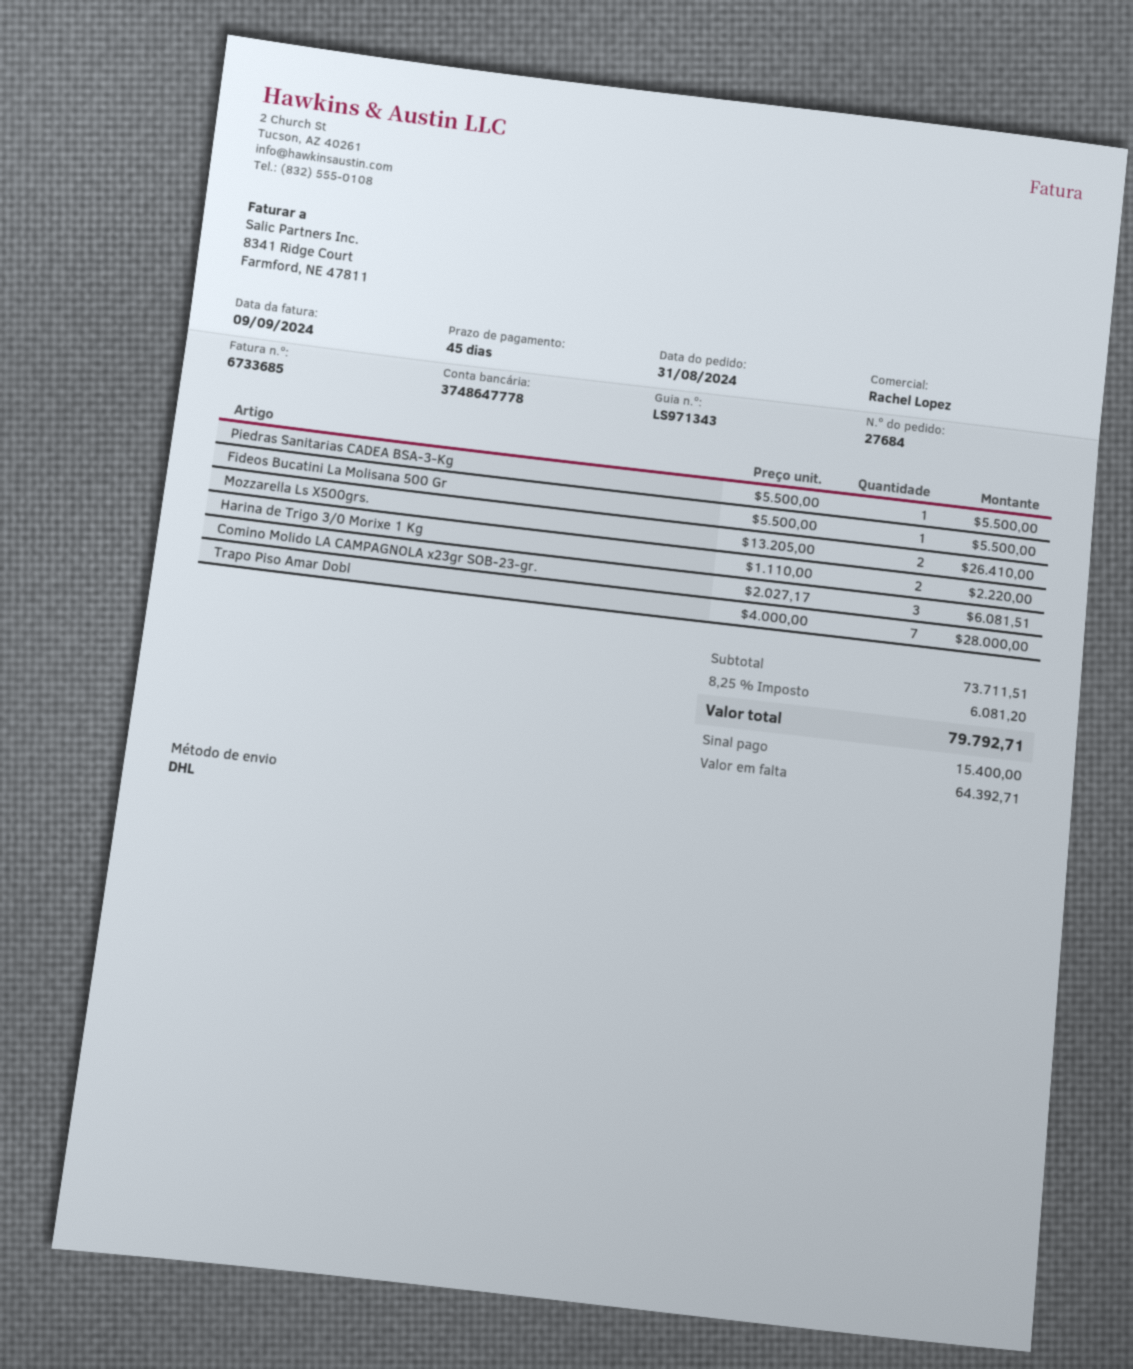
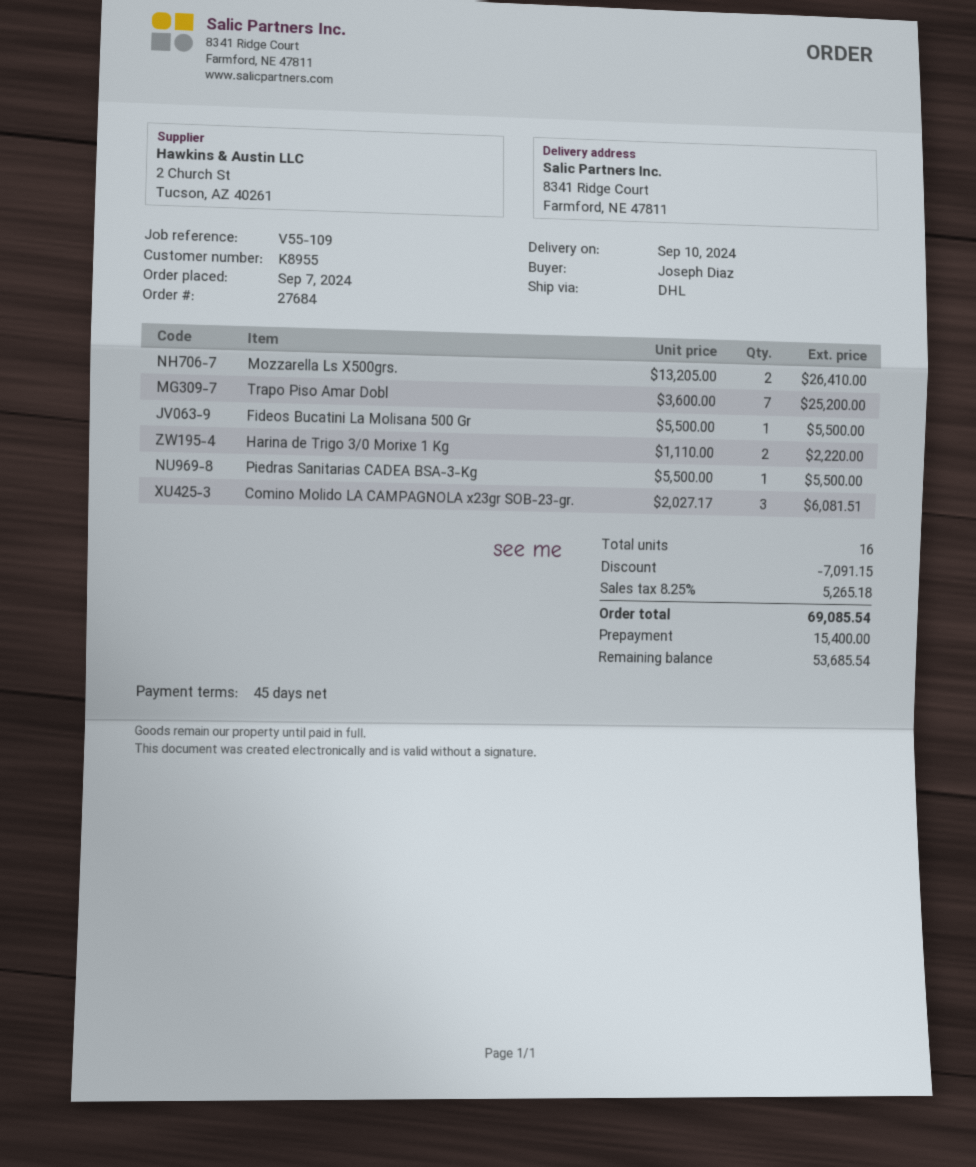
order date: 2024-08-31 -> 2024-09-07
Trapo Piso Amar Dobl: 7 x 4000.00 = 28000.00 -> 7 x 3600.00 = 25200.00
discount: none -> 7091.15
tax: 8.25% = 6081.20 -> 8.25% = 5265.18
total: 79792.71 -> 69085.54
balance: 64392.71 -> 53685.54

